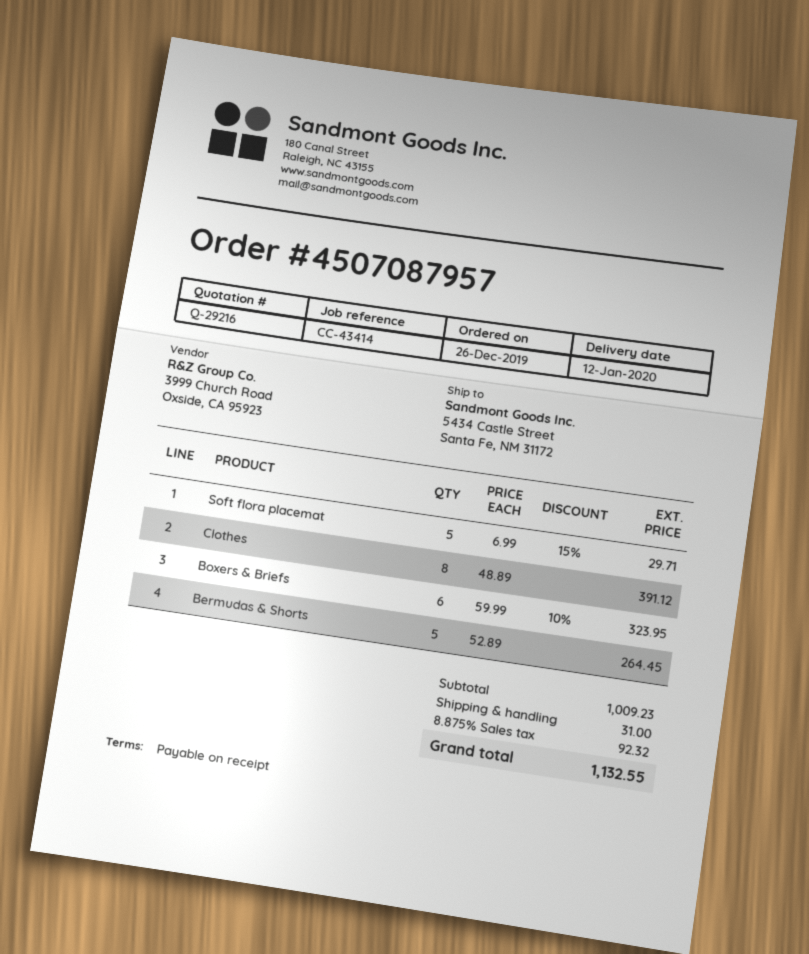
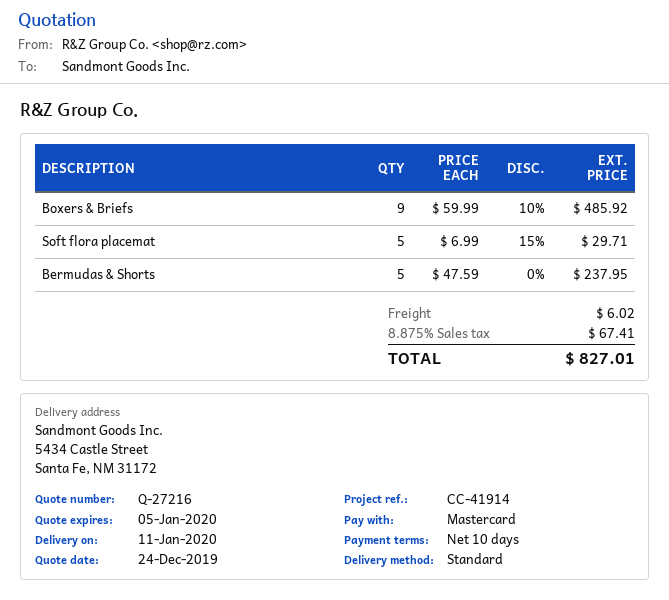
quote number: Q-29216 -> Q-27216
delivery date: 2020-01-12 -> 2020-01-11
payment terms: on receipt -> 10 days
reference: CC-43414 -> CC-41914
Clothes: 8 x 48.89 = 391.12 -> none
Boxers & Briefs: 6 x 59.99 - 10% = 323.95 -> 9 x 59.99 - 10% = 485.92
Bermudas & Shorts: 5 x 52.89 = 264.45 -> 5 x 47.59 = 237.95
shipping: 31.00 -> 6.02
tax: 8.875% = 92.32 -> 8.875% = 67.41
total: 1132.55 -> 827.01

